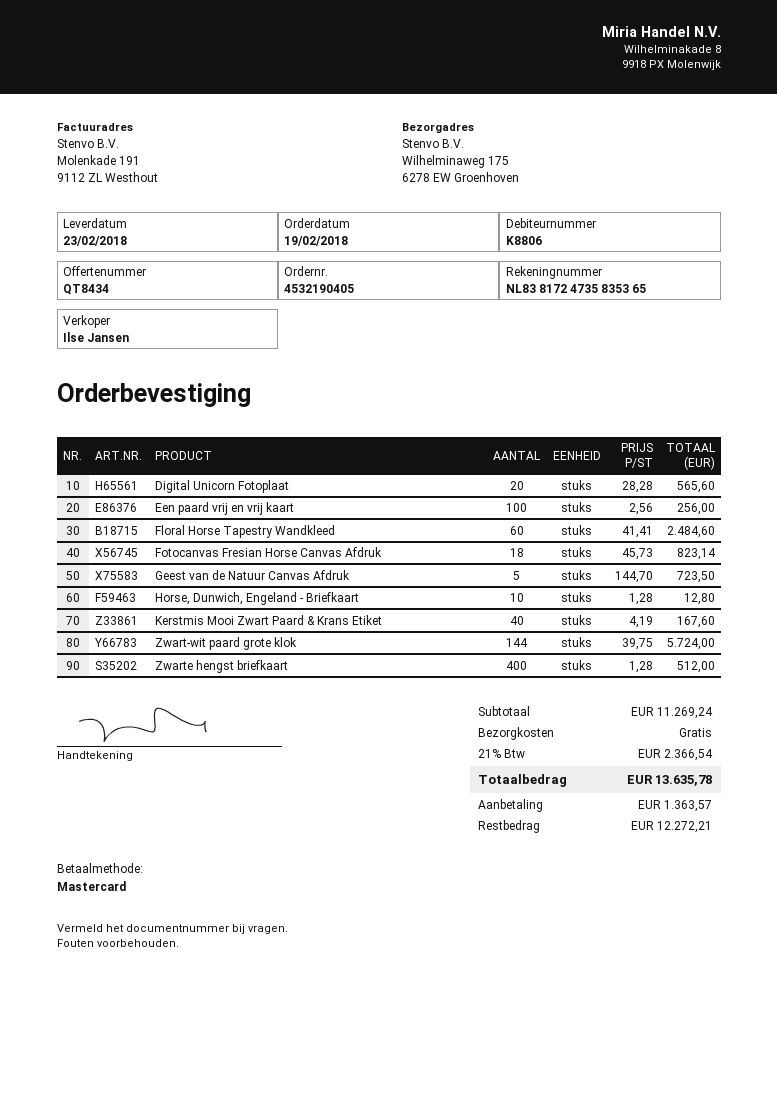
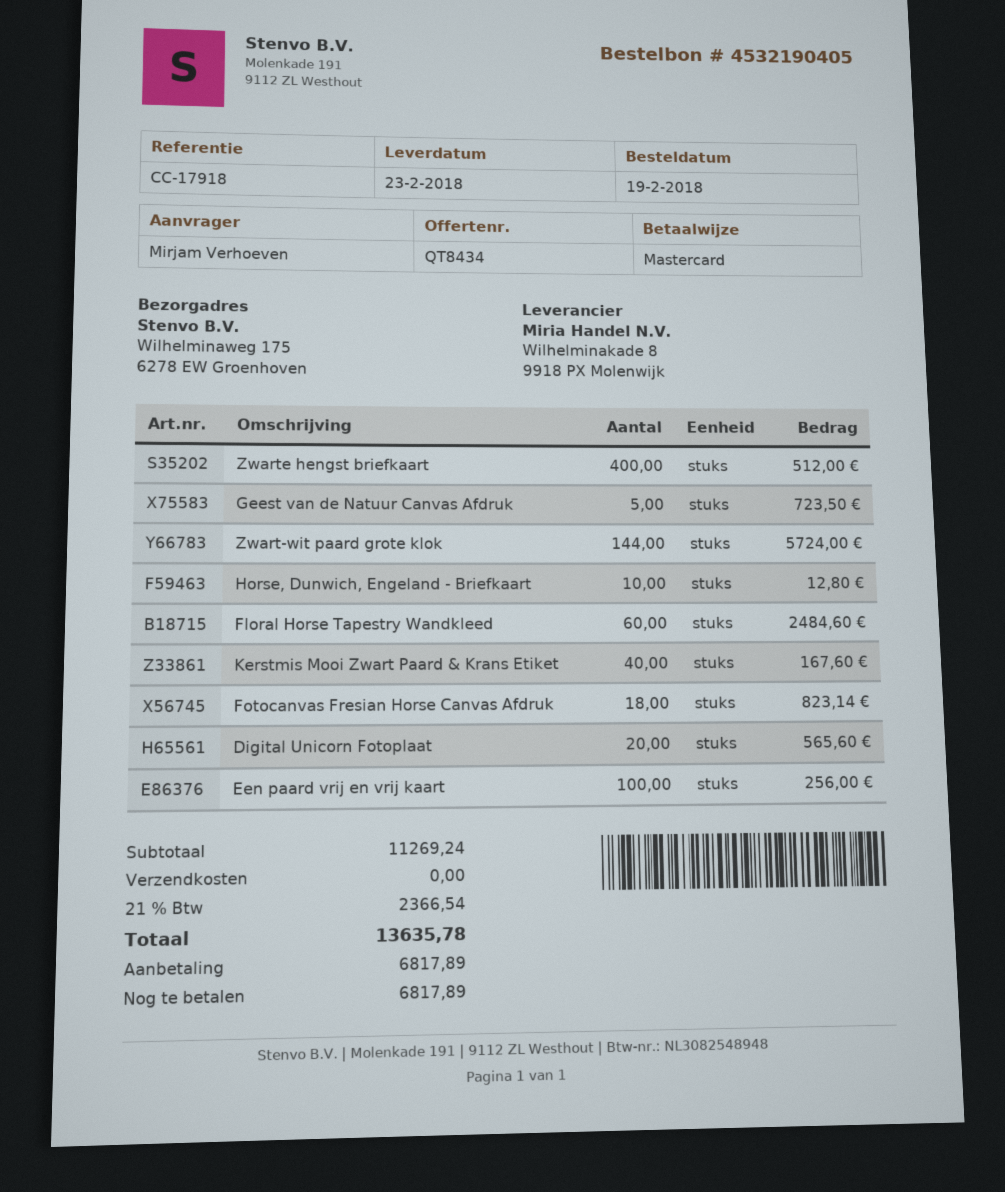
deposit: 1363.57 -> 6817.89
balance: 12272.21 -> 6817.89

